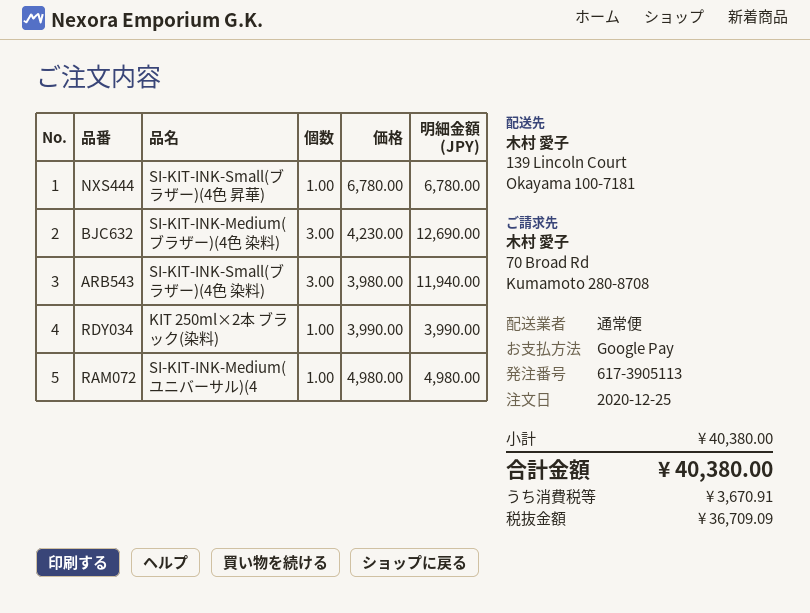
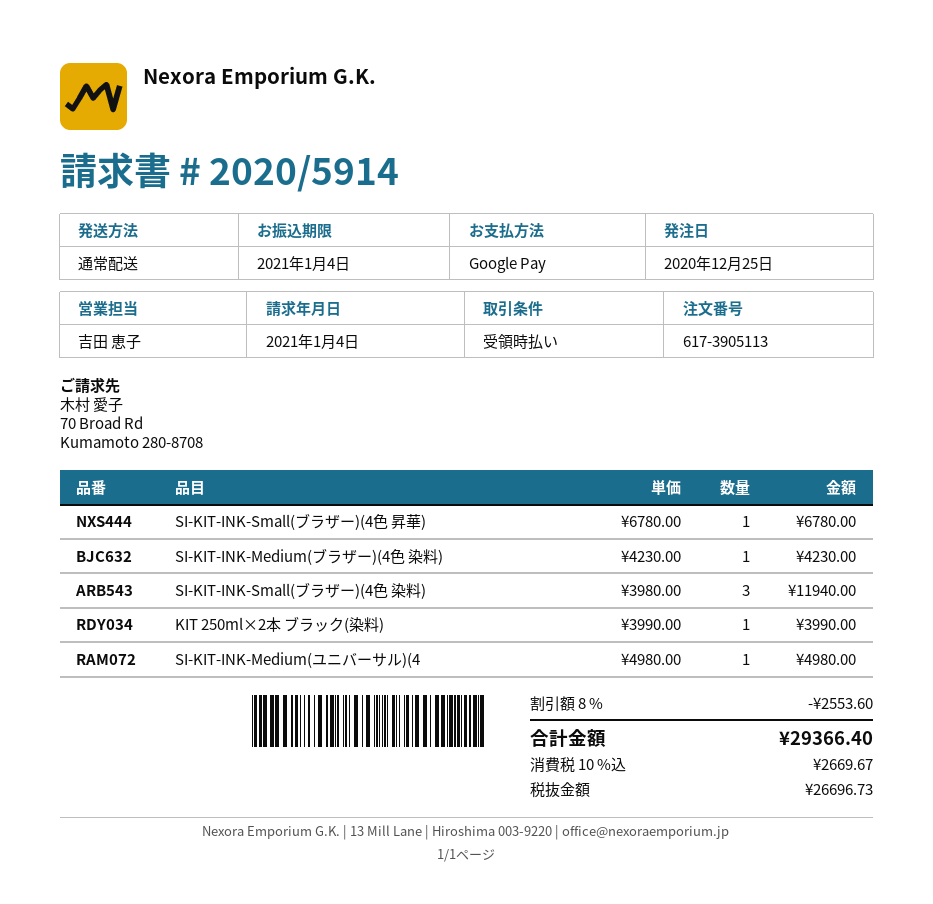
SI-KIT-INK-Medium(ブラザー)(4色 染料): 3 x 4230.00 = 12690.00 -> 1 x 4230.00 = 4230.00
discount: none -> 8% = 2553.60
net: 36709.09 -> 26696.73
tax: 3670.91 -> 2669.67
total: 40380.00 -> 29366.40

